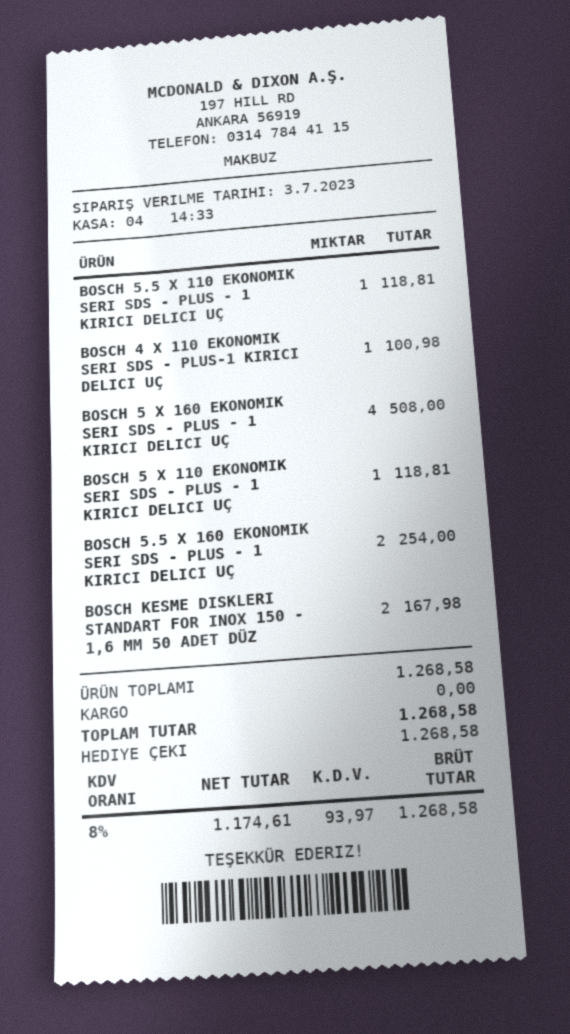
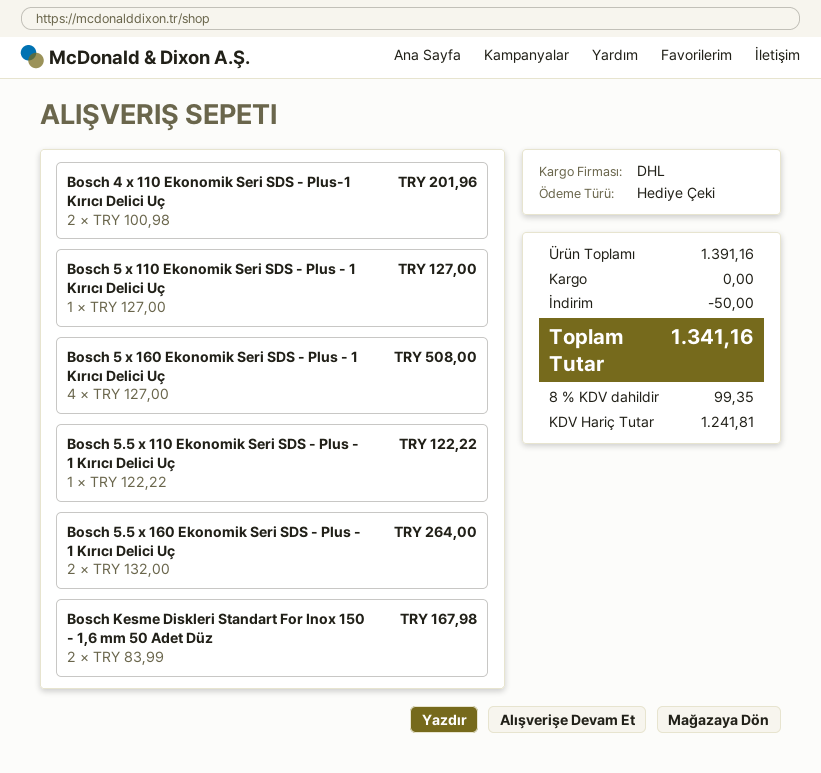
BOSCH 5.5 X 110 EKONOMIK SERI SDS - PLUS - 1 KIRICI DELICI UÇ: 1 for 118.81 -> 1 for 122.22
BOSCH 4 X 110 EKONOMIK SERI SDS - PLUS-1 KIRICI DELICI UÇ: 1 for 100.98 -> 2 for 201.96
BOSCH 5 X 110 EKONOMIK SERI SDS - PLUS - 1 KIRICI DELICI UÇ: 1 for 118.81 -> 1 for 127.00
BOSCH 5.5 X 160 EKONOMIK SERI SDS - PLUS - 1 KIRICI DELICI UÇ: 2 for 254.00 -> 2 for 264.00
subtotal: 1268.58 -> 1391.16
discount: none -> 50.00
net: 1174.61 -> 1241.81
tax: 8% = 93.97 -> 8% = 99.35
total: 1268.58 -> 1341.16

